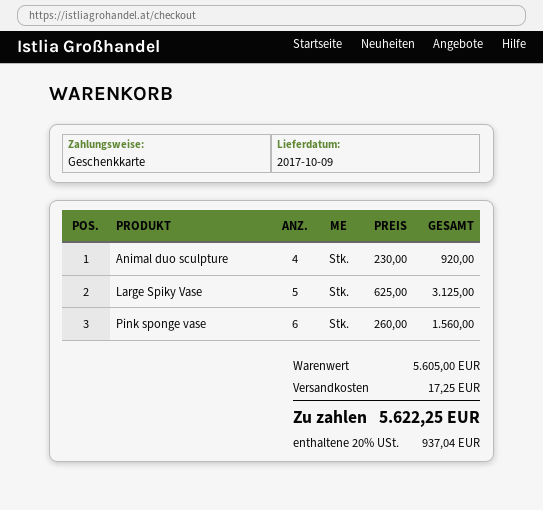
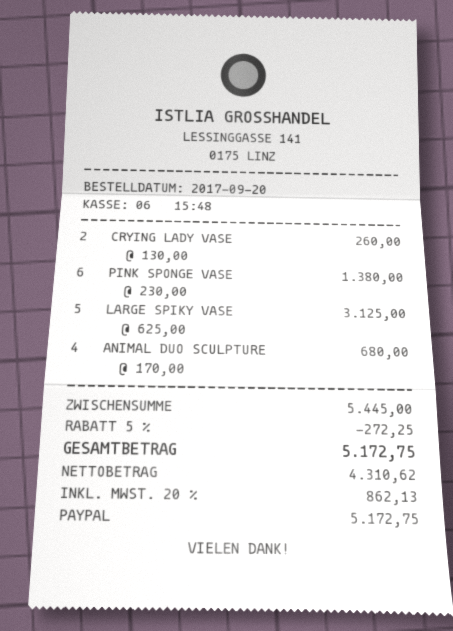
payment method: gift card -> PayPal
Animal duo sculpture: 4 x 230.00 = 920.00 -> 4 x 170.00 = 680.00
Pink sponge vase: 6 x 260.00 = 1560.00 -> 6 x 230.00 = 1380.00
CRYING LADY VASE: none -> 2 x 130.00 = 260.00
subtotal: 5605.00 -> 5445.00
discount: none -> 5% = 272.25
shipping: 17.25 -> none
tax: 20% = 937.04 -> 20% = 862.13
total: 5622.25 -> 5172.75

